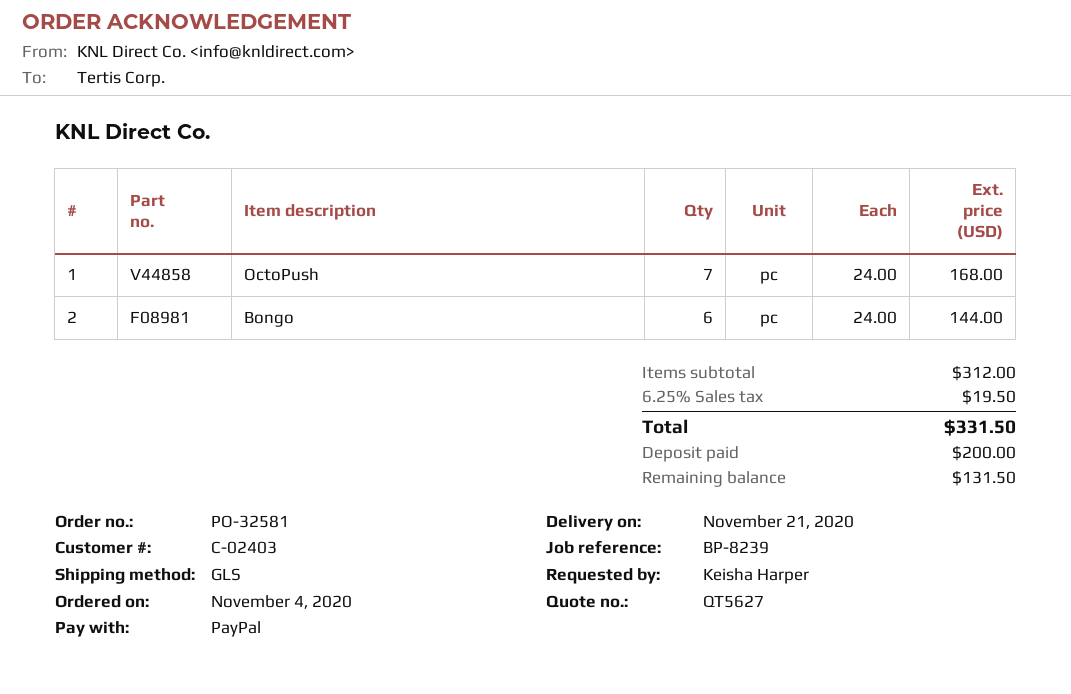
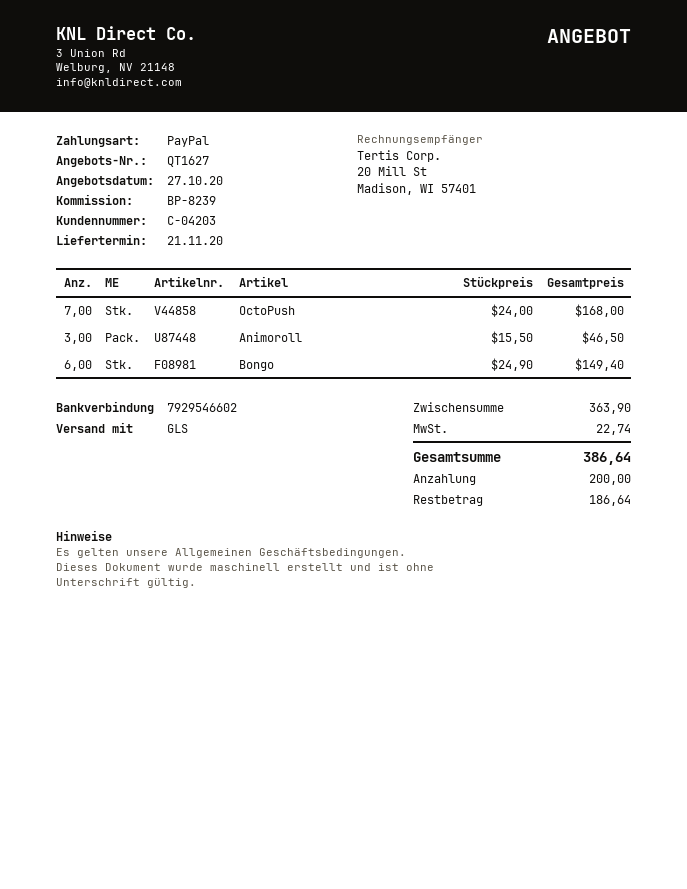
quote number: QT5627 -> QT1627
customer number: C-02403 -> C-04203
Bongo: 6 x 24.00 = 144.00 -> 6 x 24.90 = 149.40
Animoroll: none -> 3 x 15.50 = 46.50
subtotal: 312.00 -> 363.90
tax: 19.50 -> 22.74
total: 331.50 -> 386.64
balance: 131.50 -> 186.64

